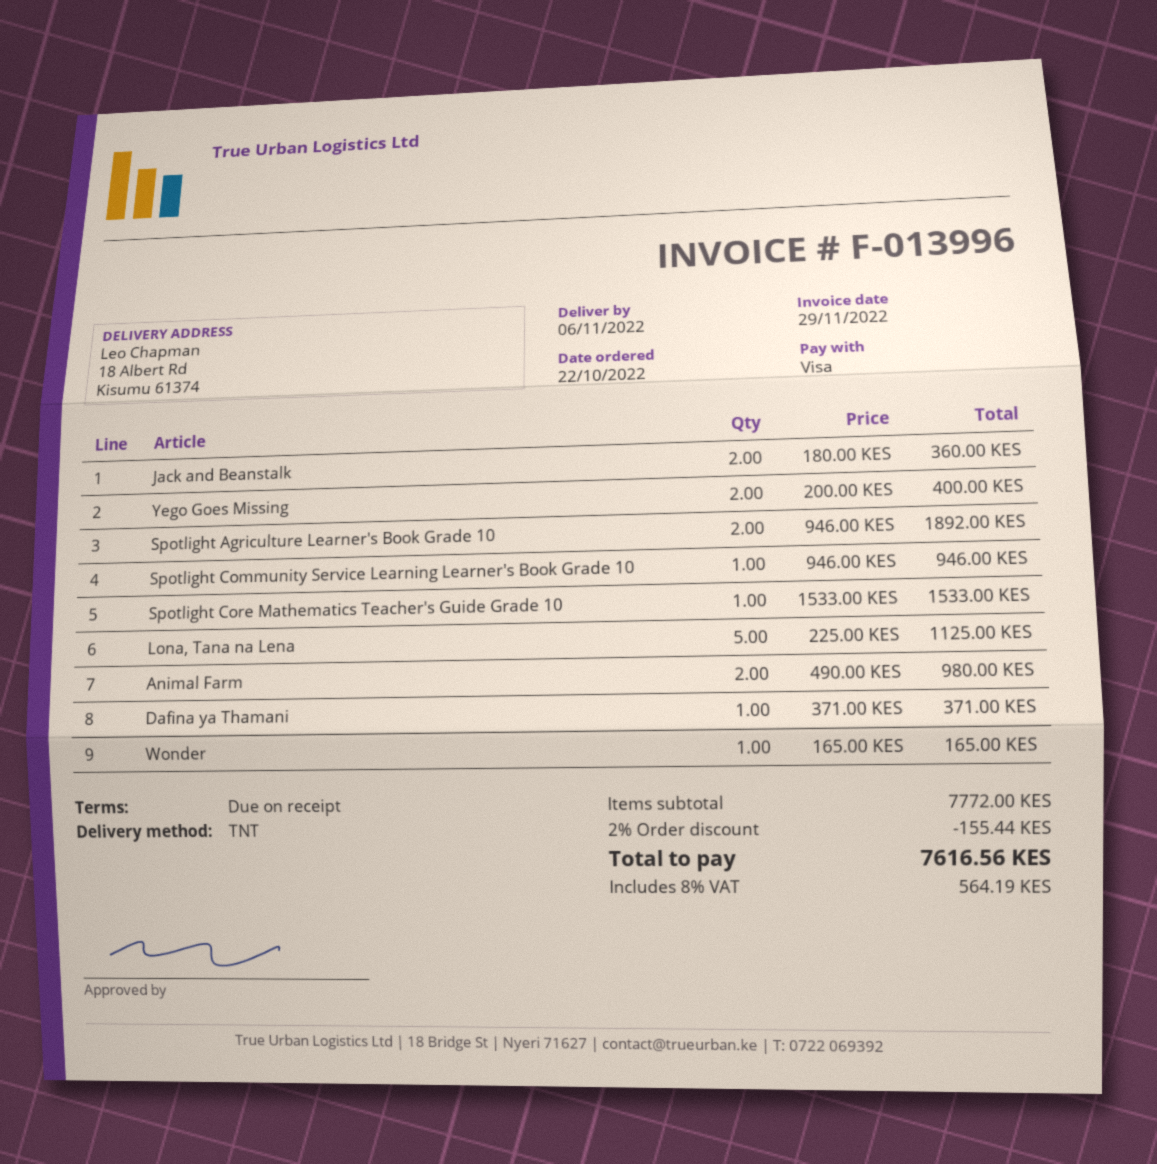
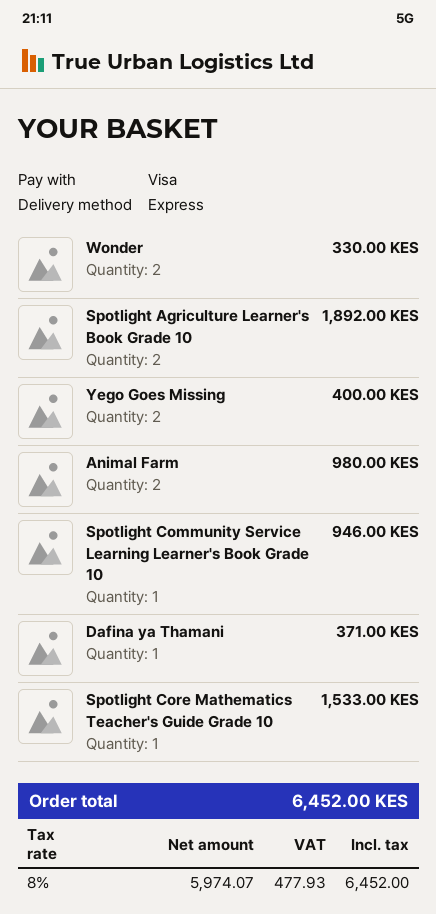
shipping method: TNT -> express
Jack and Beanstalk: 2 for 360.00 -> none
Lona, Tana na Lena: 5 for 1125.00 -> none
Wonder: 1 for 165.00 -> 2 for 330.00
discount: 2% = 155.44 -> none
tax: 8% = 564.19 -> 8% = 477.93
total: 7616.56 -> 6452.00

